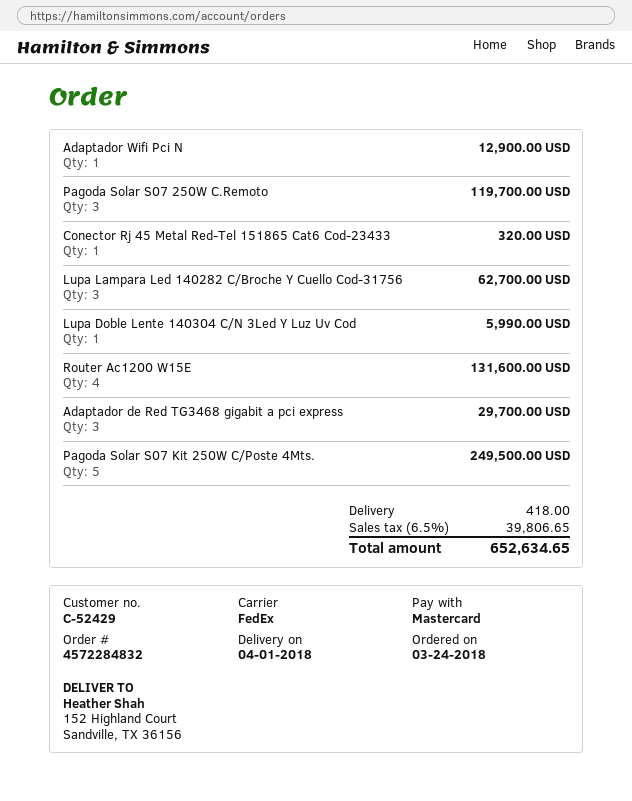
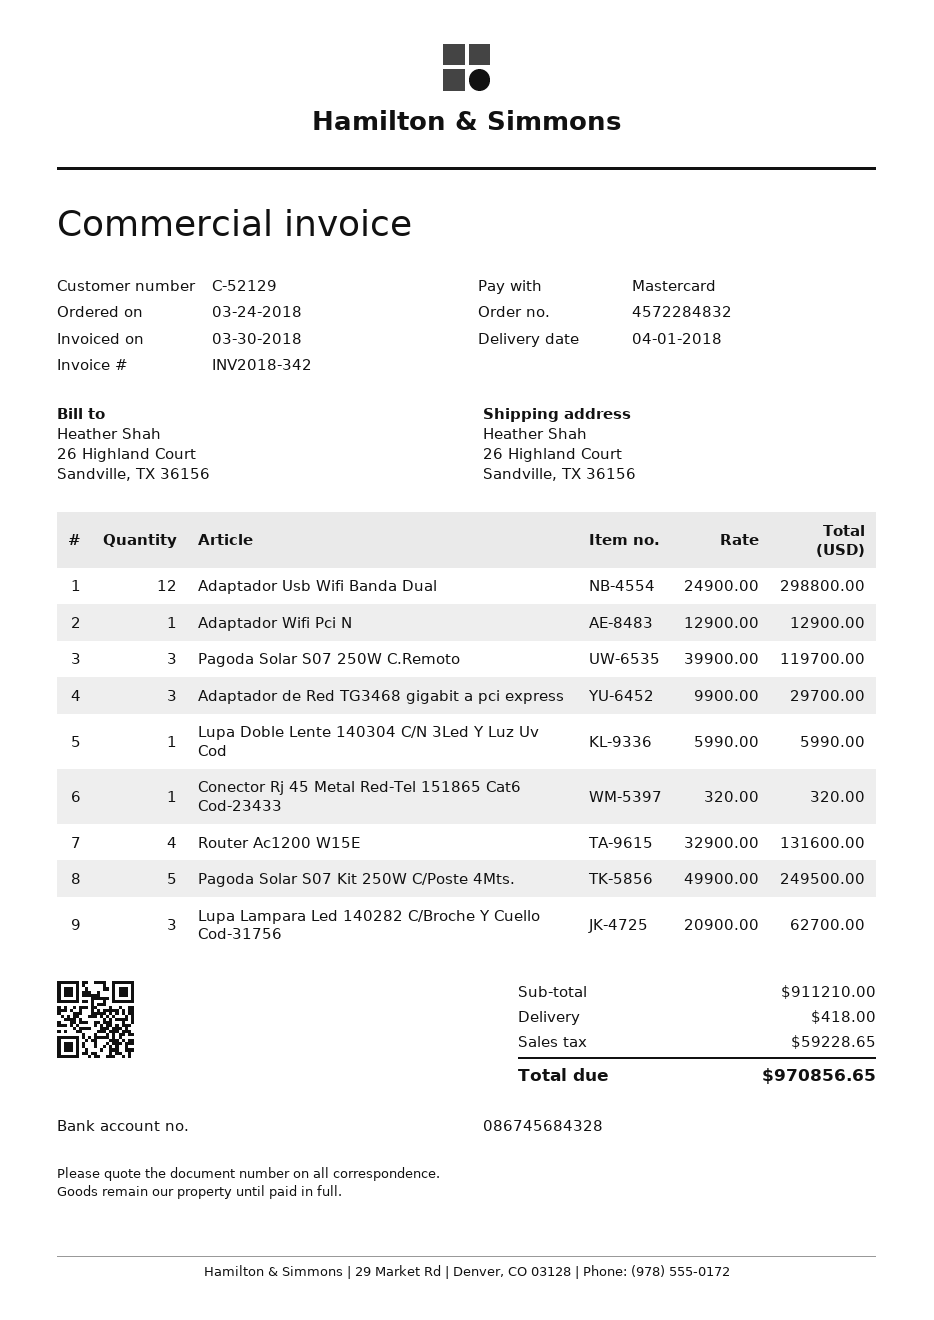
customer number: C-52429 -> C-52129
ship to: 152 Highland Court, Sandville, TX 36156 -> 26 Highland Court, Sandville, TX 36156
Adaptador Usb Wifi Banda Dual: none -> 12 for 298800.00
tax: 39806.65 -> 59228.65
total: 652634.65 -> 970856.65

